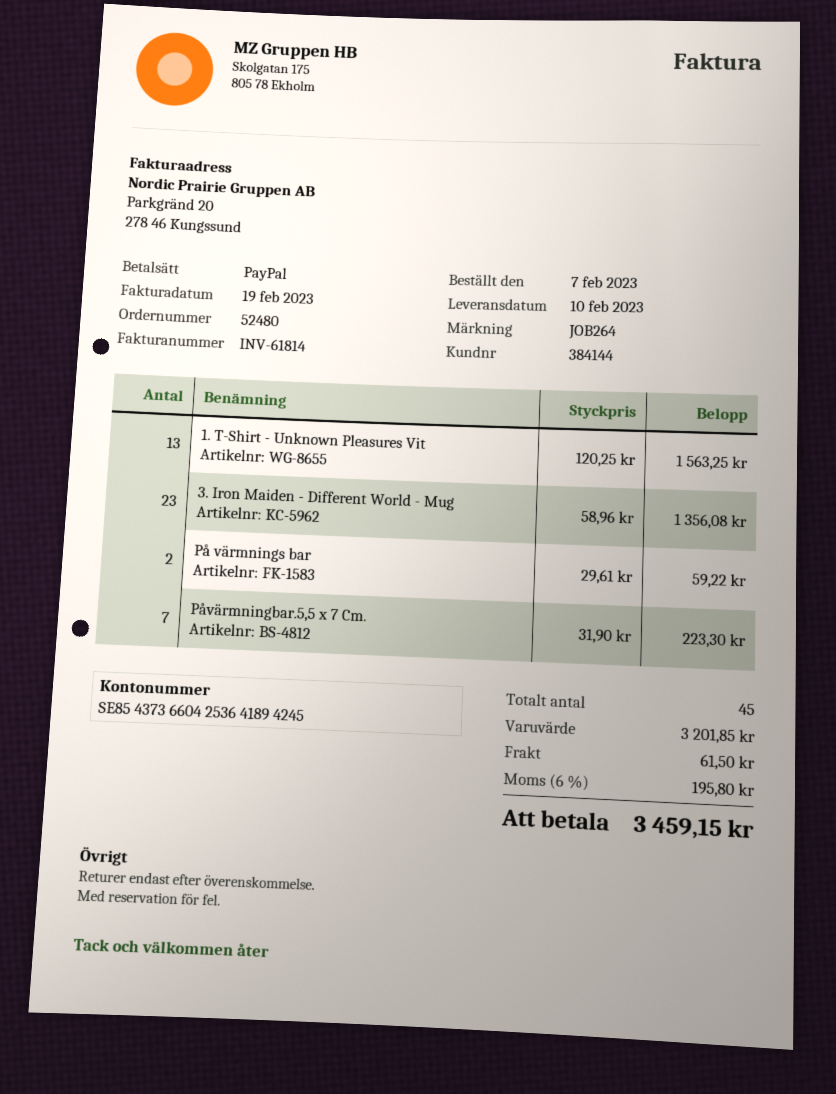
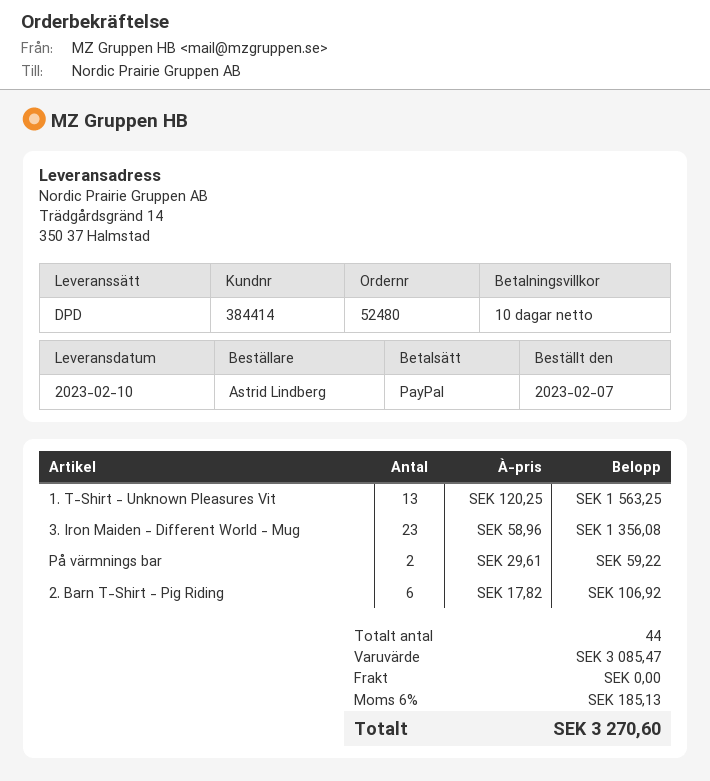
customer number: 384144 -> 384414
Påvärmningbar.5,5 x 7 Cm.: 7 x 31.90 = 223.30 -> none
2. Barn T-Shirt - Pig Riding: none -> 6 x 17.82 = 106.92
total quantity: 45 -> 44
subtotal: 3201.85 -> 3085.47
shipping: 61.50 -> 0.00
tax: 6% = 195.80 -> 6% = 185.13
total: 3459.15 -> 3270.60

